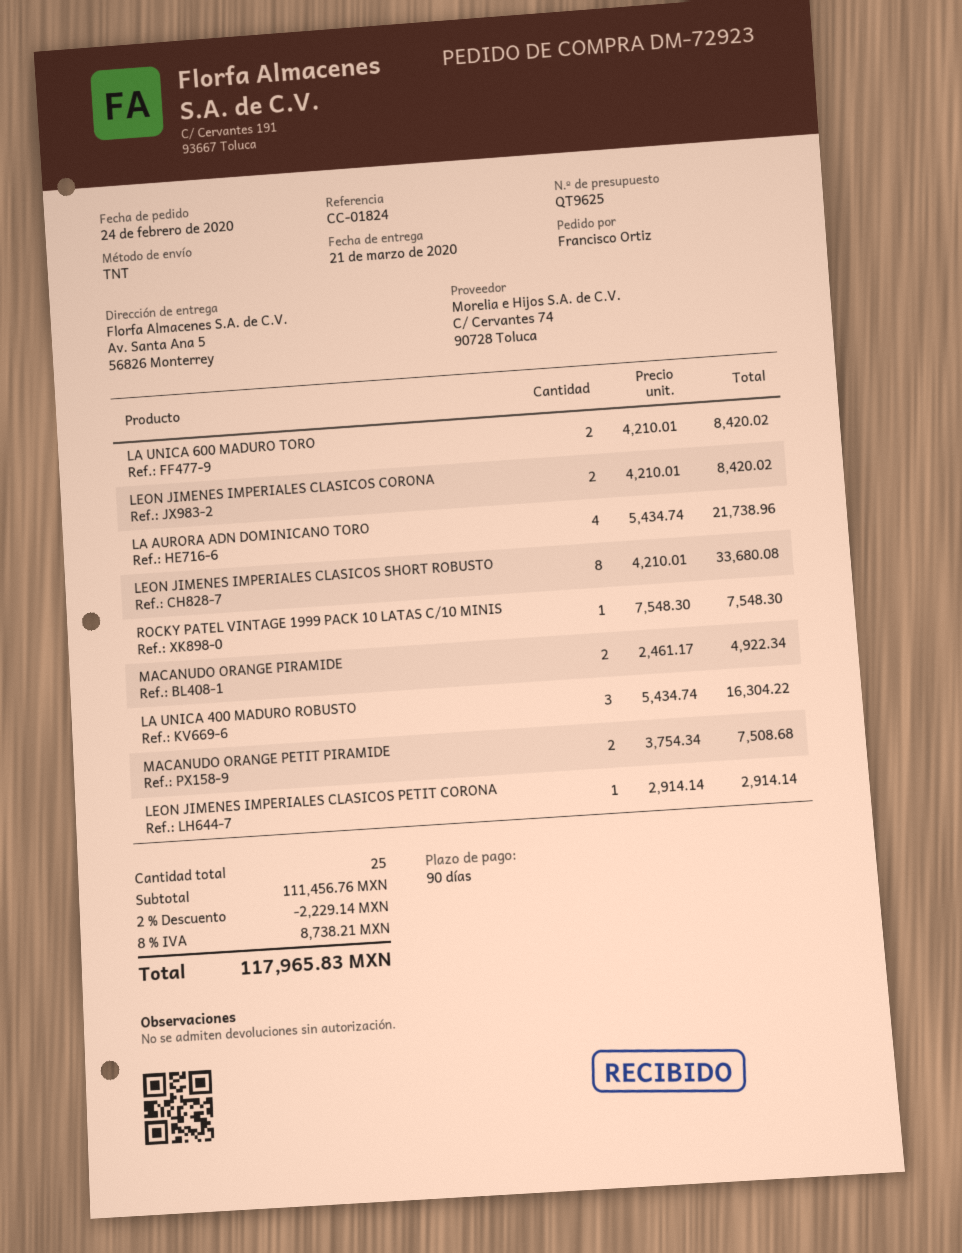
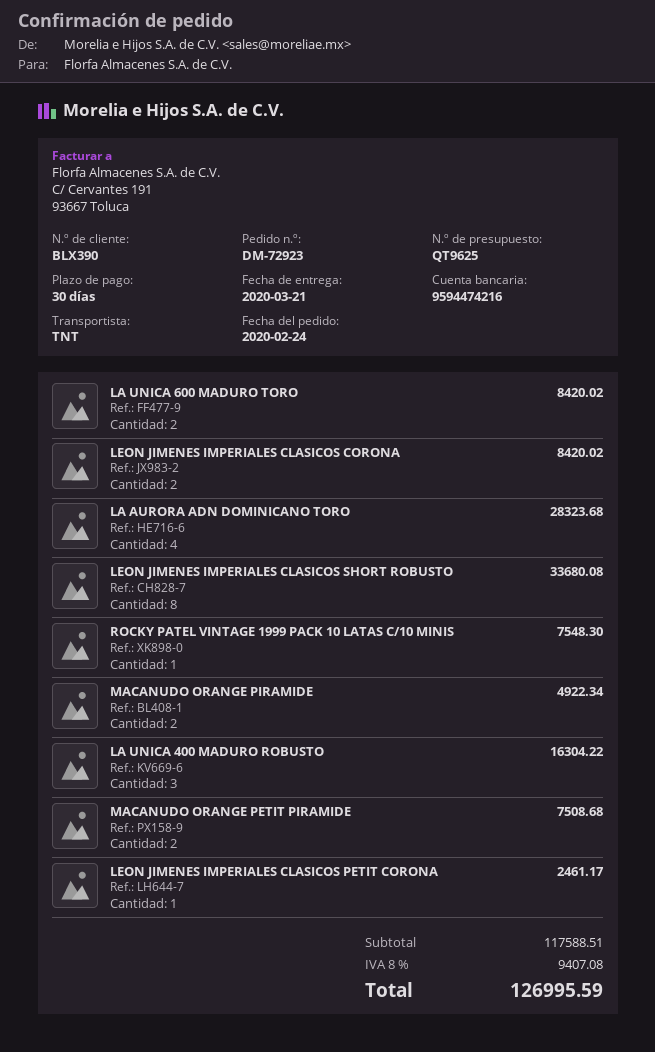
payment terms: 90 days -> 30 days
LA AURORA ADN DOMINICANO TORO: 4 for 21738.96 -> 4 for 28323.68
LEON JIMENES IMPERIALES CLASICOS PETIT CORONA: 1 for 2914.14 -> 1 for 2461.17
subtotal: 111456.76 -> 117588.51
discount: 2% = 2229.14 -> none
tax: 8% = 8738.21 -> 8% = 9407.08
total: 117965.83 -> 126995.59

